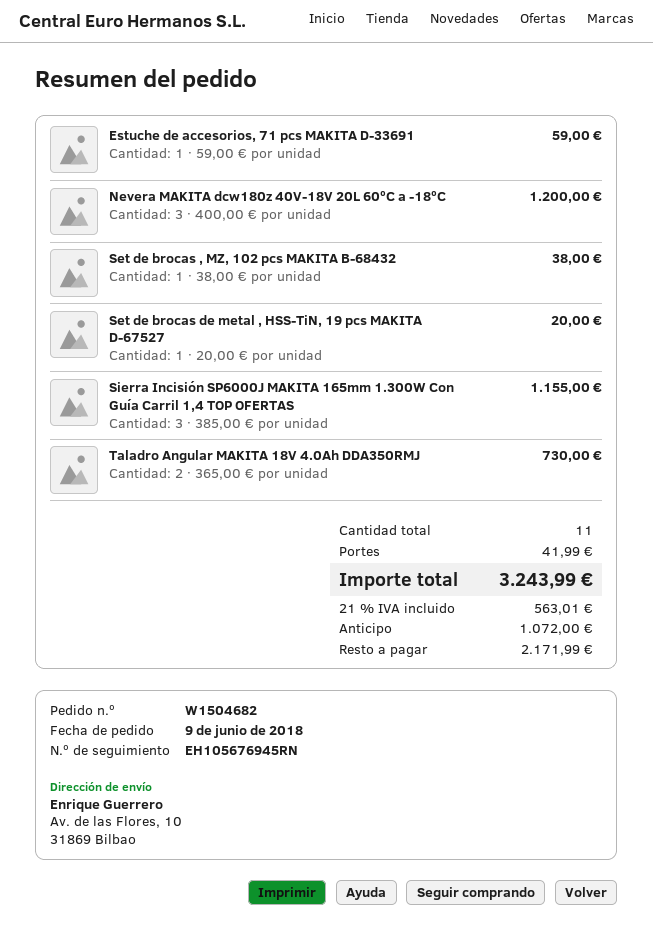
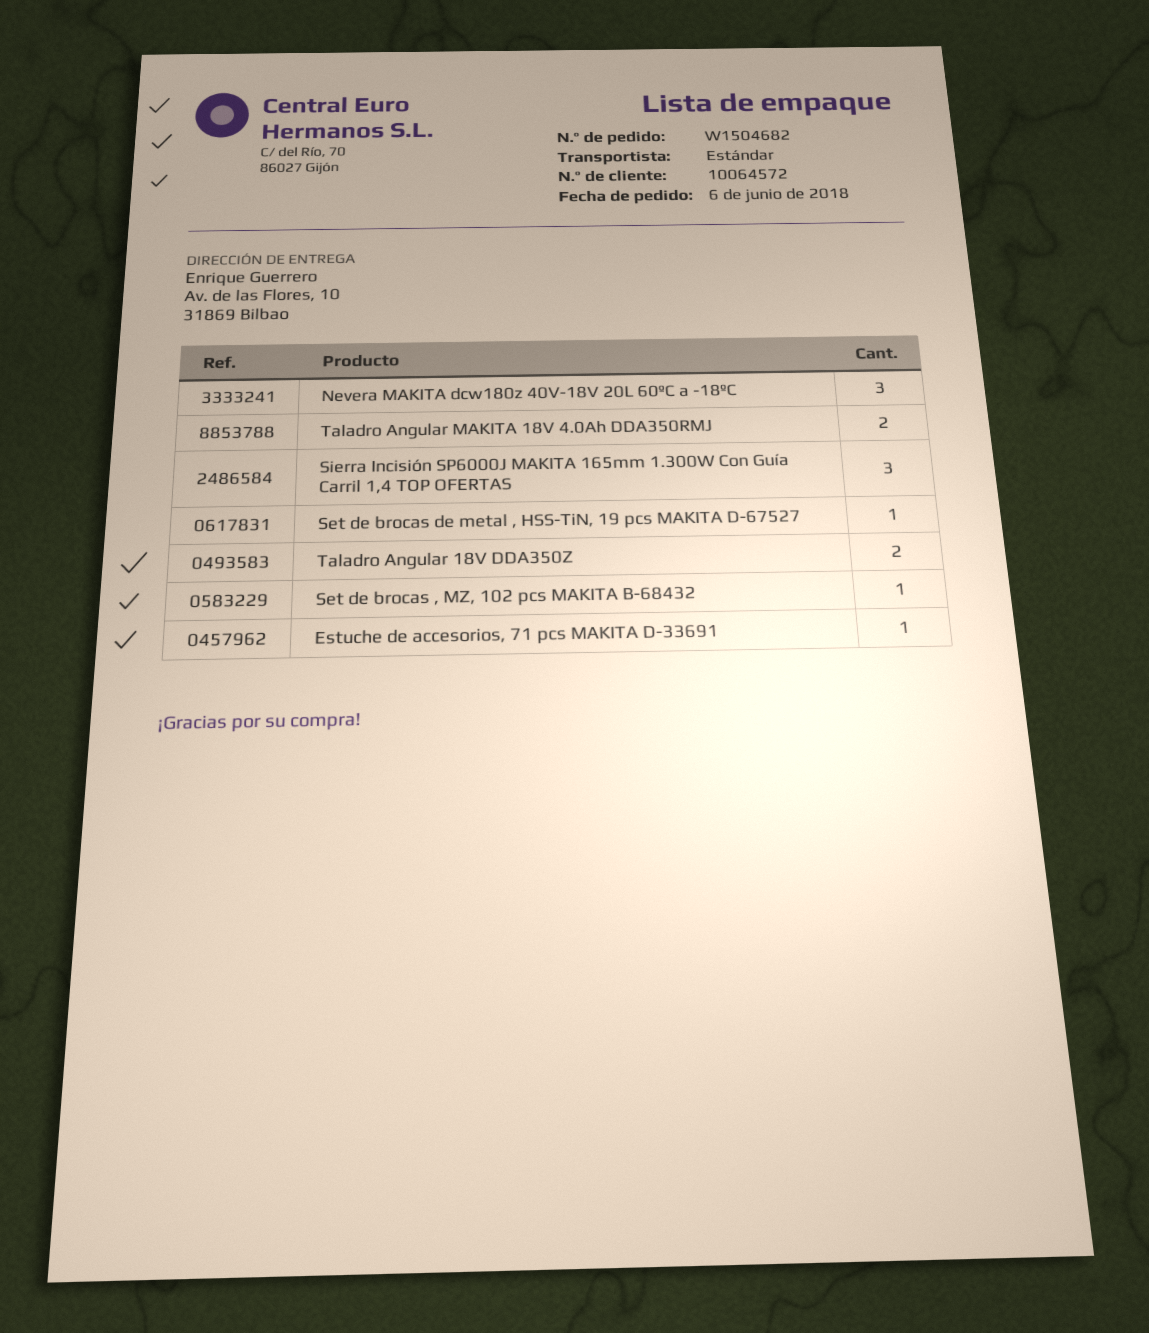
order date: 2018-06-09 -> 2018-06-06
Taladro Angular 18V DDA350Z: none -> 2

